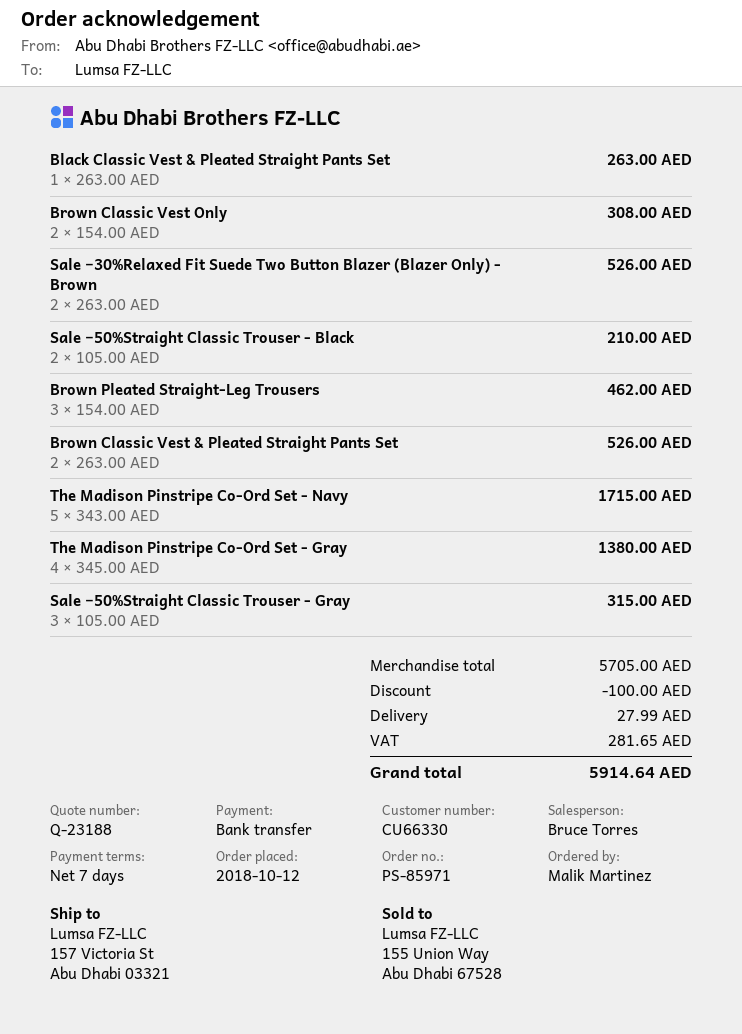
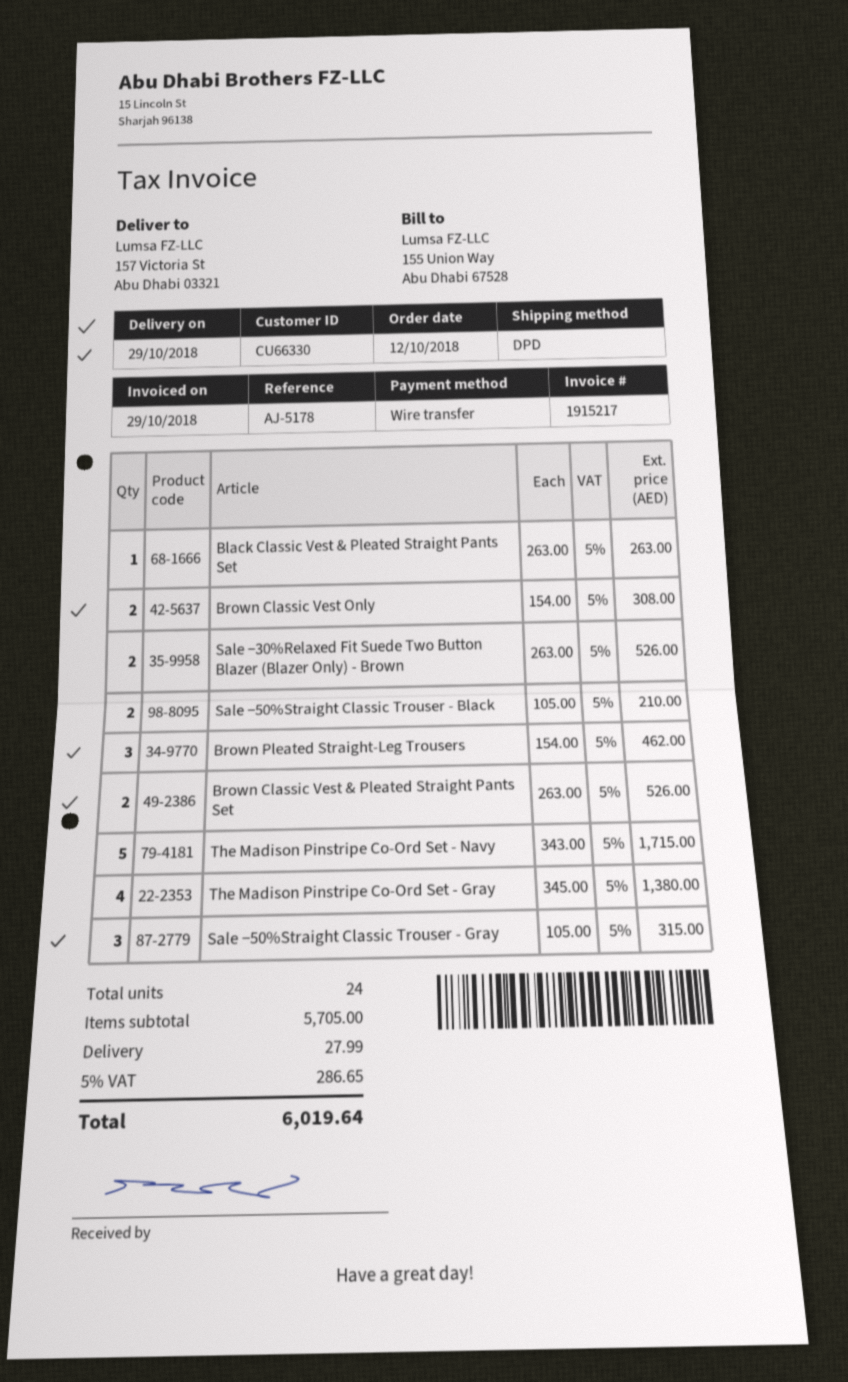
discount: 100.00 -> none
tax: 281.65 -> 286.65
total: 5914.64 -> 6019.64

